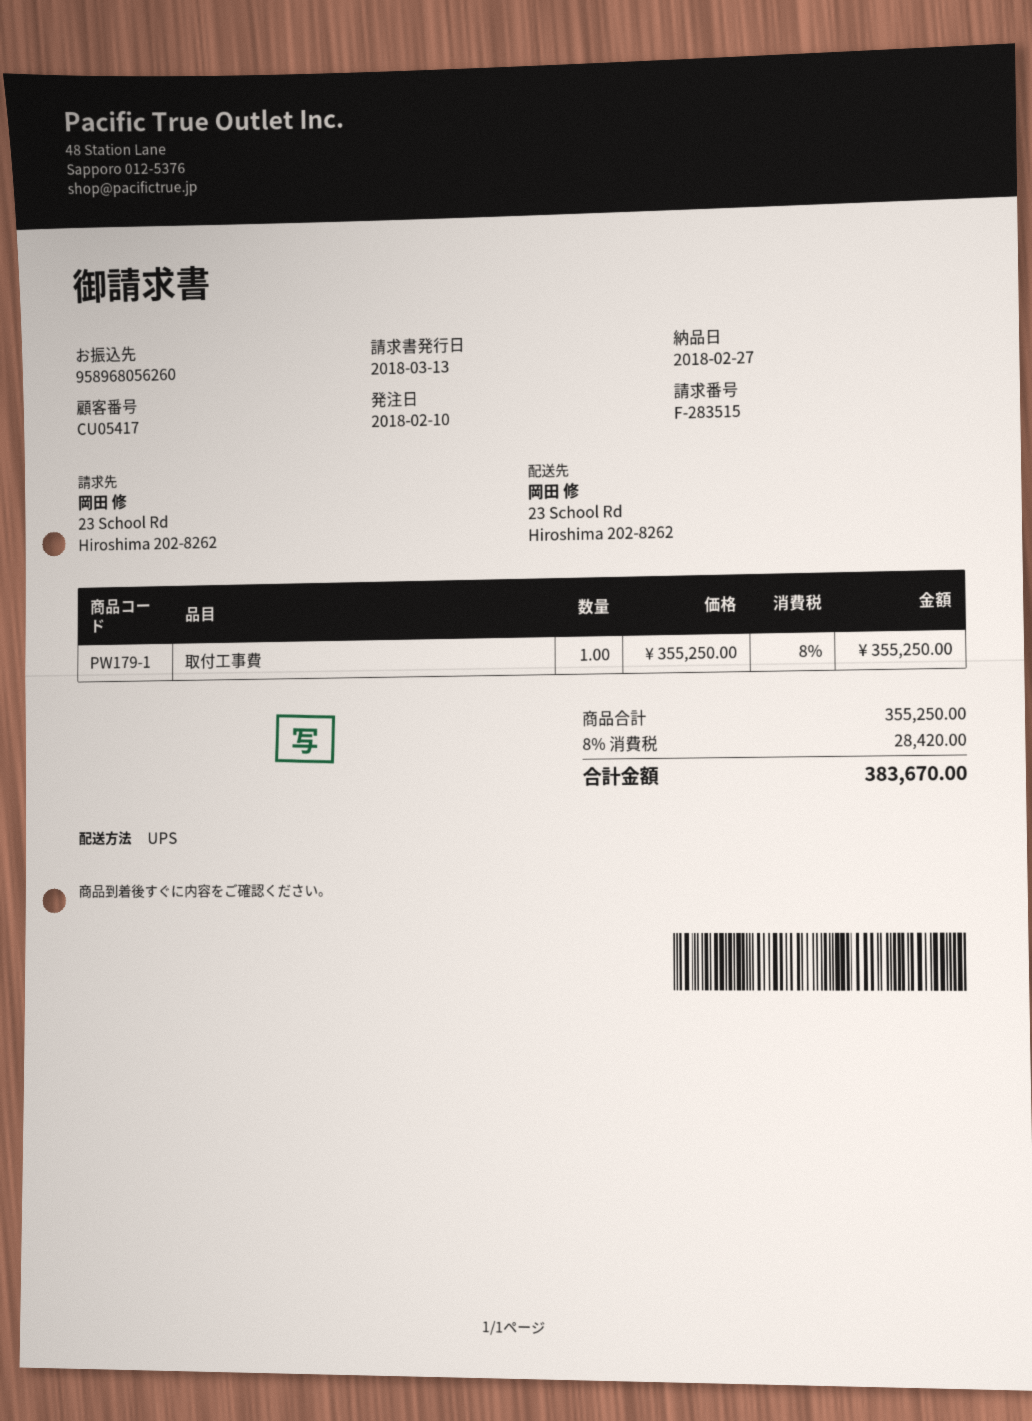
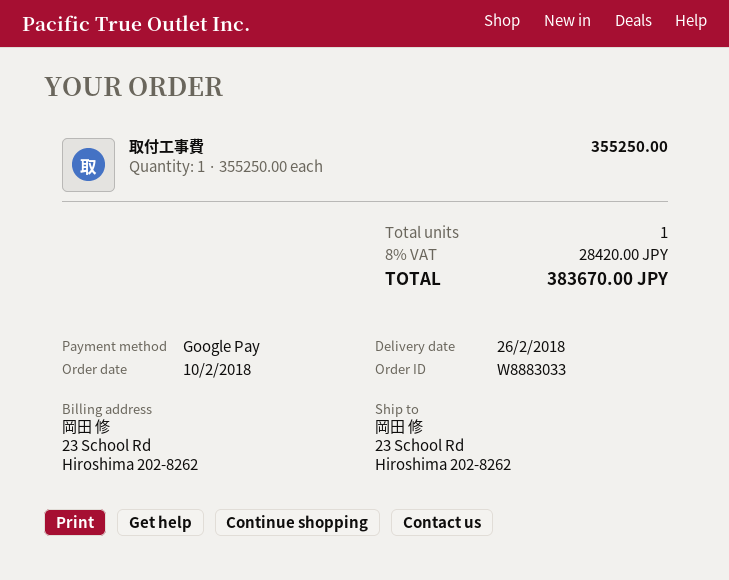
delivery date: 2018-02-27 -> 2018-02-26

